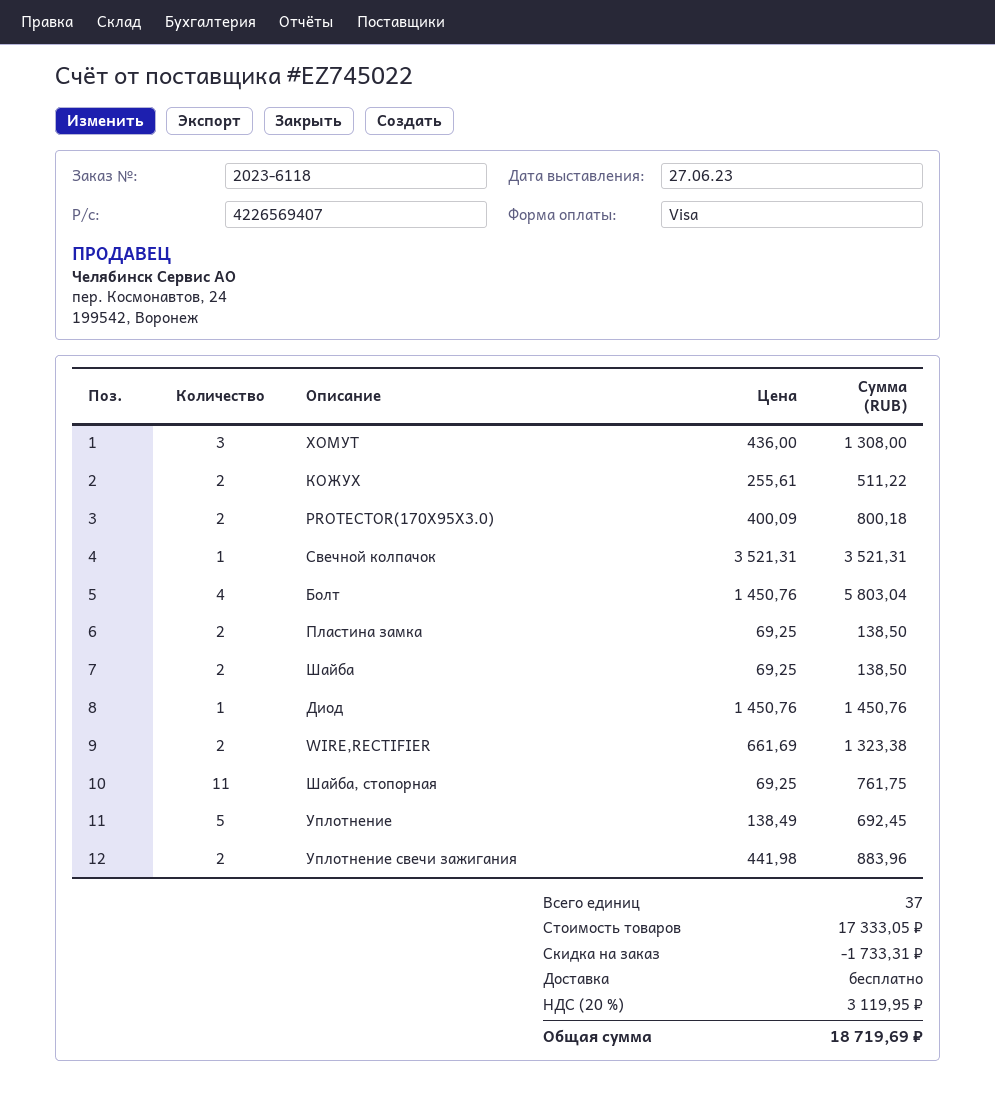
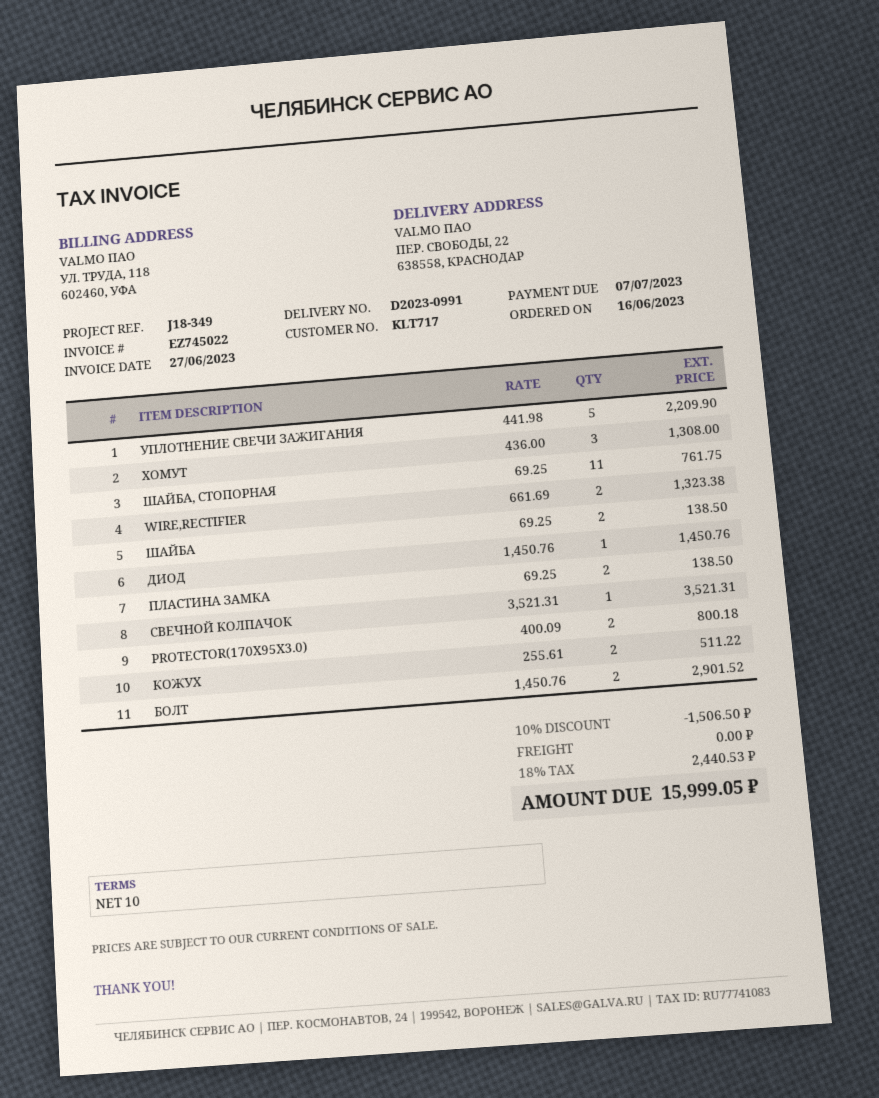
Болт: 4 x 1450.76 = 5803.04 -> 2 x 1450.76 = 2901.52
Уплотнение: 5 x 138.49 = 692.45 -> none
Уплотнение свечи зажигания: 2 x 441.98 = 883.96 -> 5 x 441.98 = 2209.90
discount: 1733.31 -> 1506.50
tax: 20% = 3119.95 -> 18% = 2440.53
total: 18719.69 -> 15999.05

